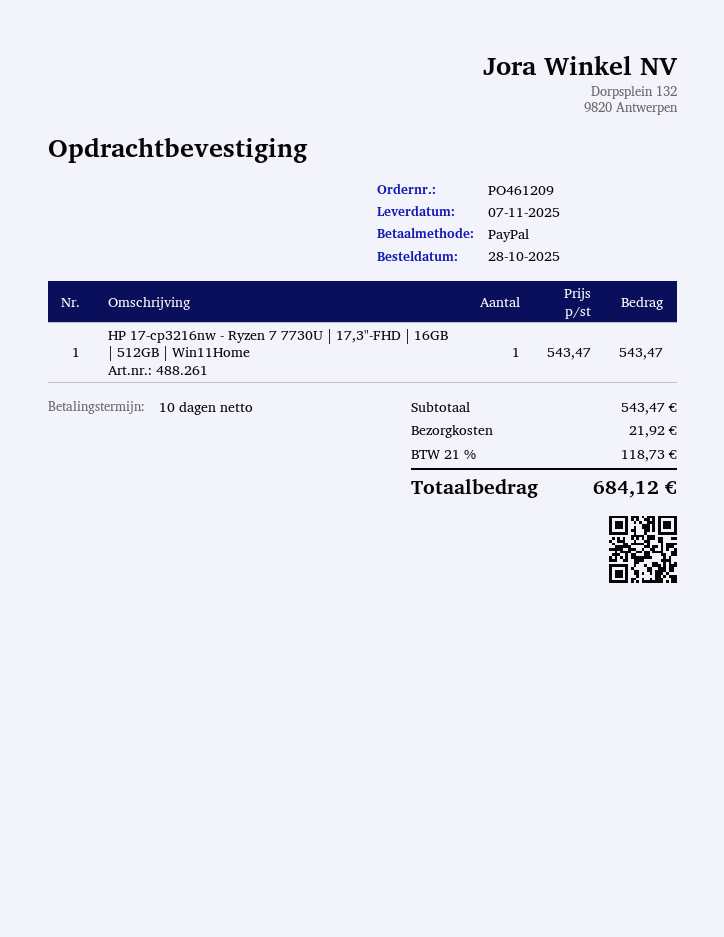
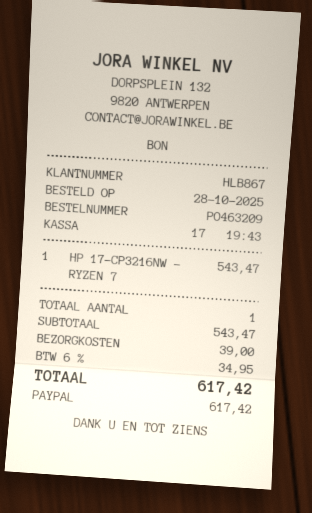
order number: PO461209 -> PO463209
shipping: 21.92 -> 39.00
tax: 21% = 118.73 -> 6% = 34.95
total: 684.12 -> 617.42

